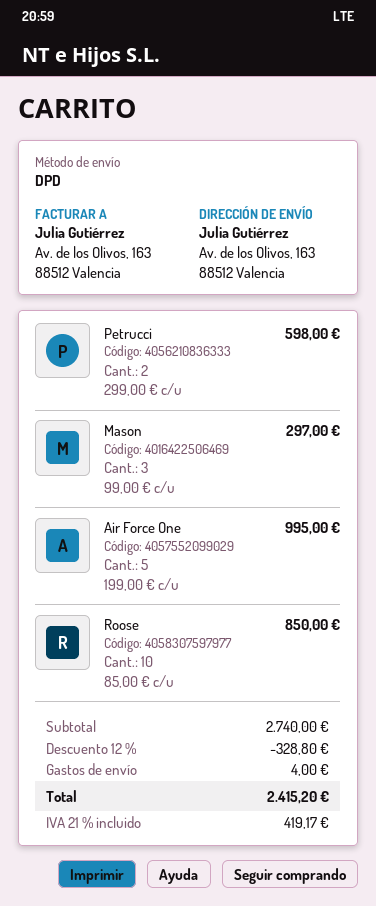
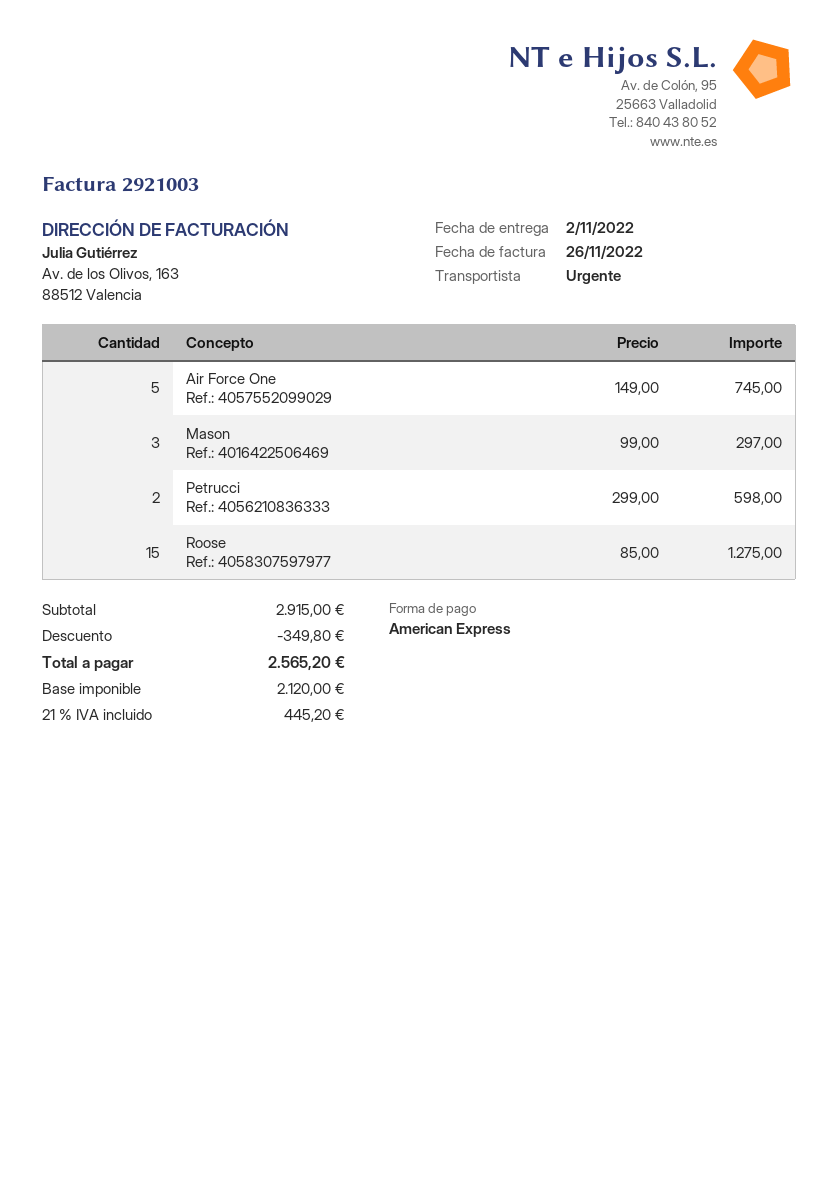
shipping method: DPD -> express
Air Force One: 5 x 199.00 = 995.00 -> 5 x 149.00 = 745.00
Roose: 10 x 85.00 = 850.00 -> 15 x 85.00 = 1275.00
subtotal: 2740.00 -> 2915.00
discount: 328.80 -> 349.80
shipping: 4.00 -> none
tax: 21% = 419.17 -> 21% = 445.20
total: 2415.20 -> 2565.20

